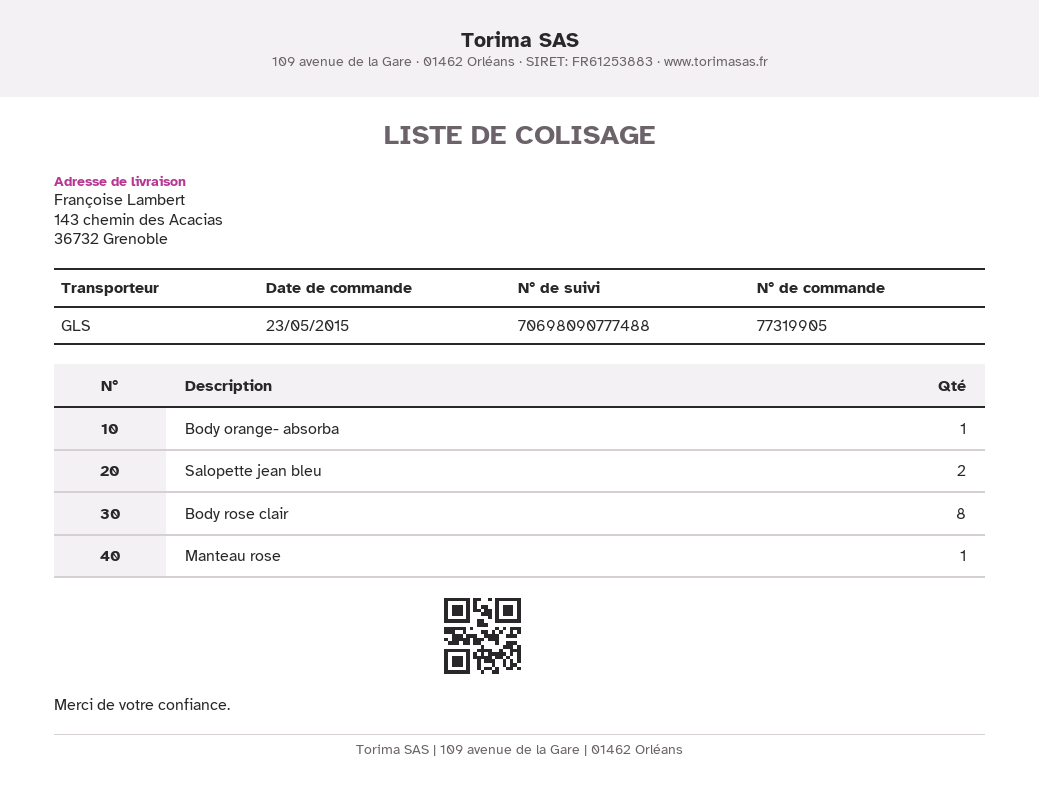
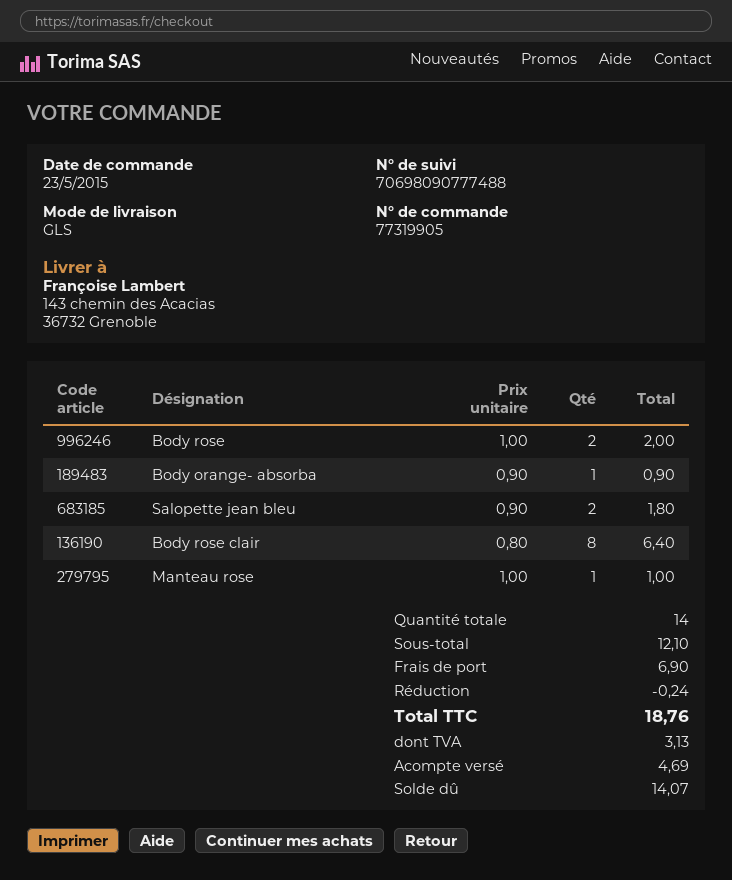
Body rose: none -> 2

